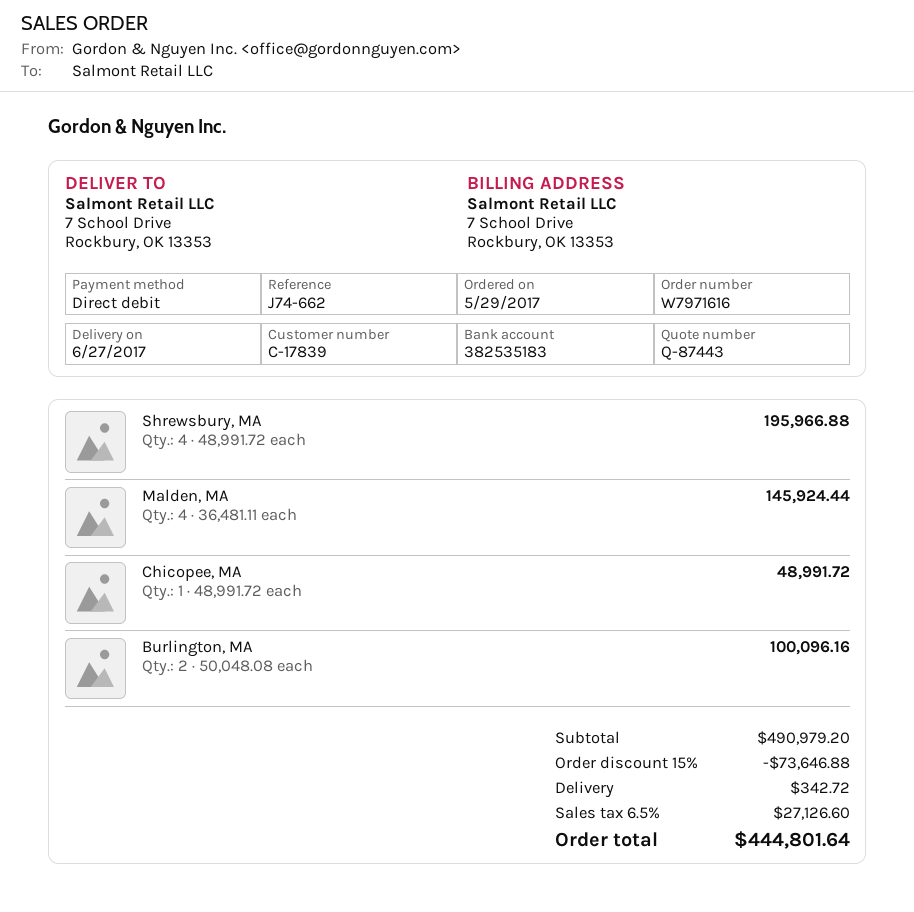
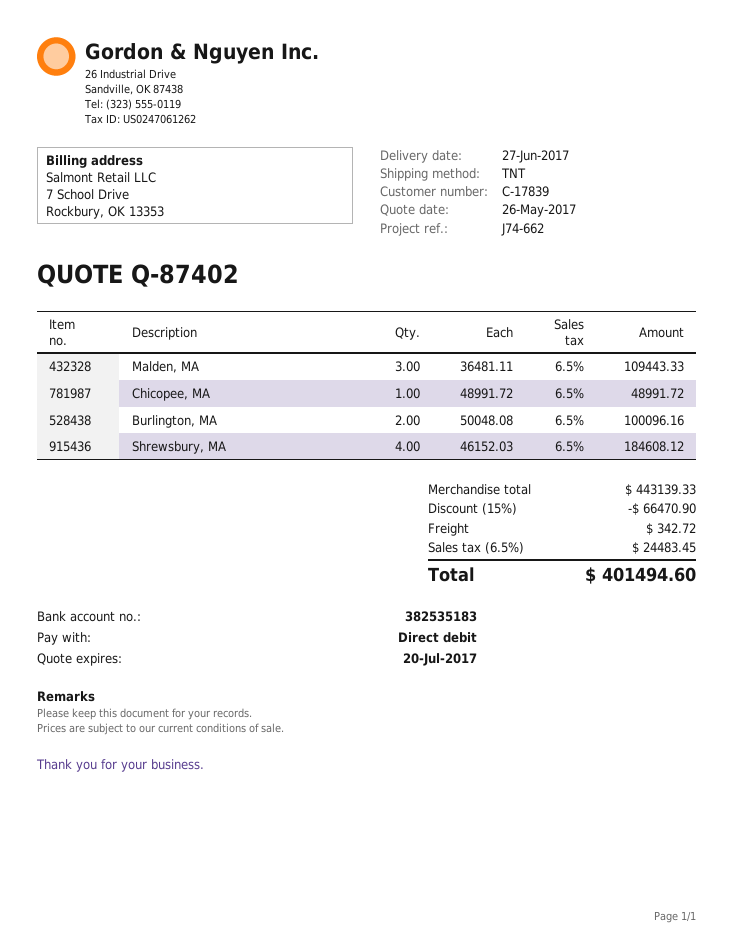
quote number: Q-87443 -> Q-87402
Shrewsbury, MA: 4 x 48991.72 = 195966.88 -> 4 x 46152.03 = 184608.12
Malden, MA: 4 x 36481.11 = 145924.44 -> 3 x 36481.11 = 109443.33
subtotal: 490979.20 -> 443139.33
discount: 15% = 73646.88 -> 15% = 66470.90
tax: 6.5% = 27126.60 -> 6.5% = 24483.45
total: 444801.64 -> 401494.60

